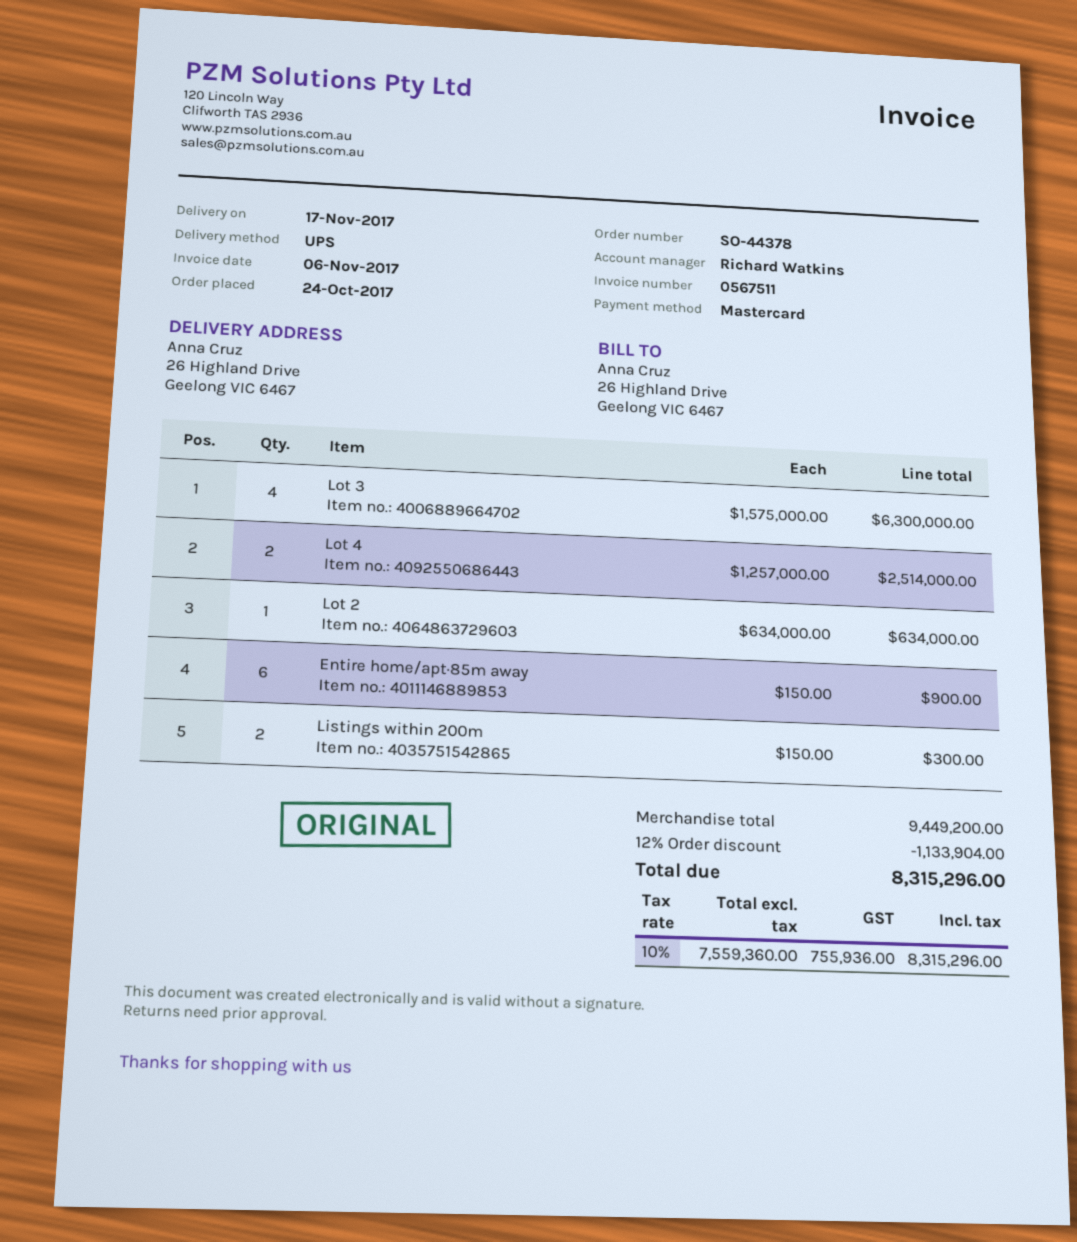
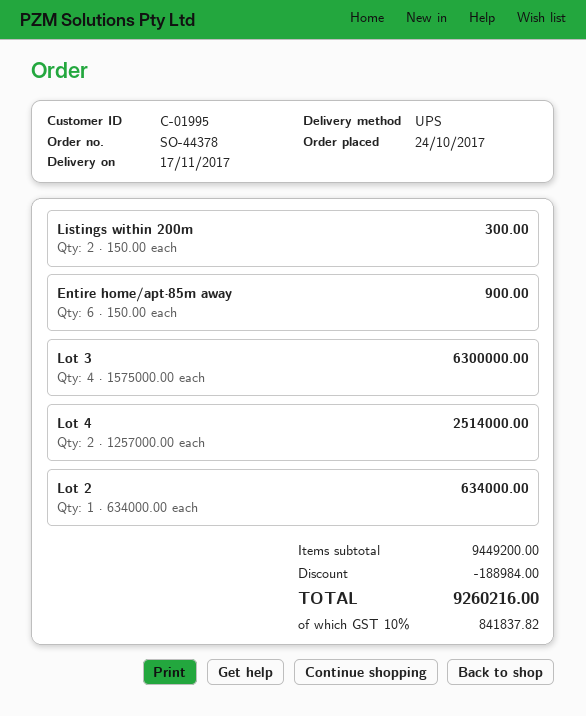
discount: 1133904.00 -> 188984.00
tax: 10% = 755936.00 -> 10% = 841837.82
total: 8315296.00 -> 9260216.00

